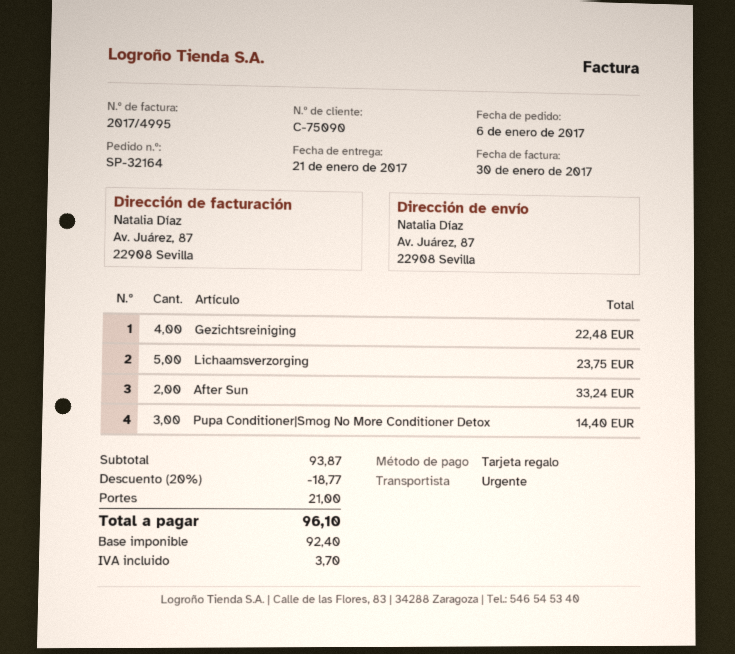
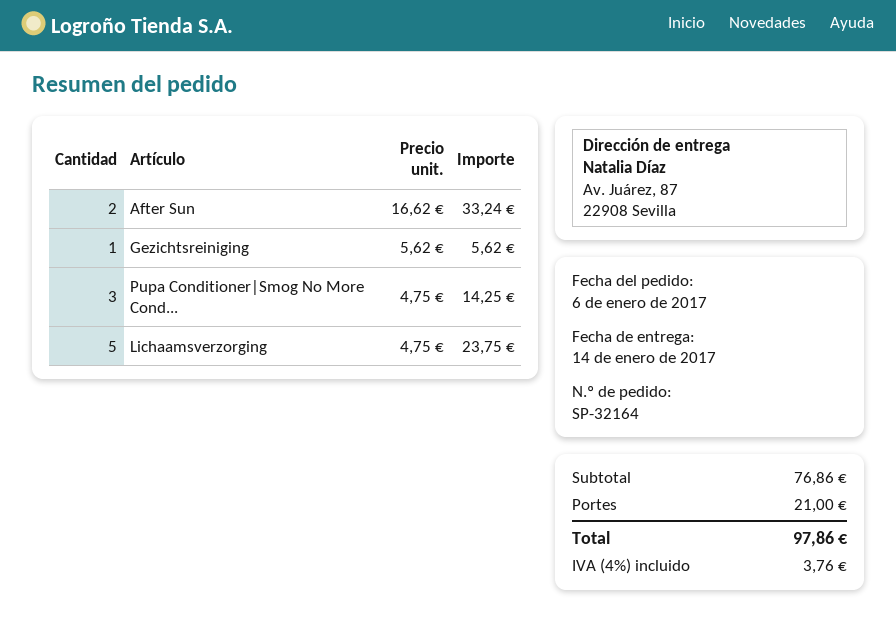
delivery date: 2017-01-21 -> 2017-01-14
Gezichtsreiniging: 4 for 22.48 -> 1 for 5.62
Pupa Conditioner|Smog No More Conditioner Detox: 3 for 14.40 -> 3 for 14.25
subtotal: 93.87 -> 76.86
discount: 20% = 18.77 -> none
tax: 3.70 -> 3.76
total: 96.10 -> 97.86

